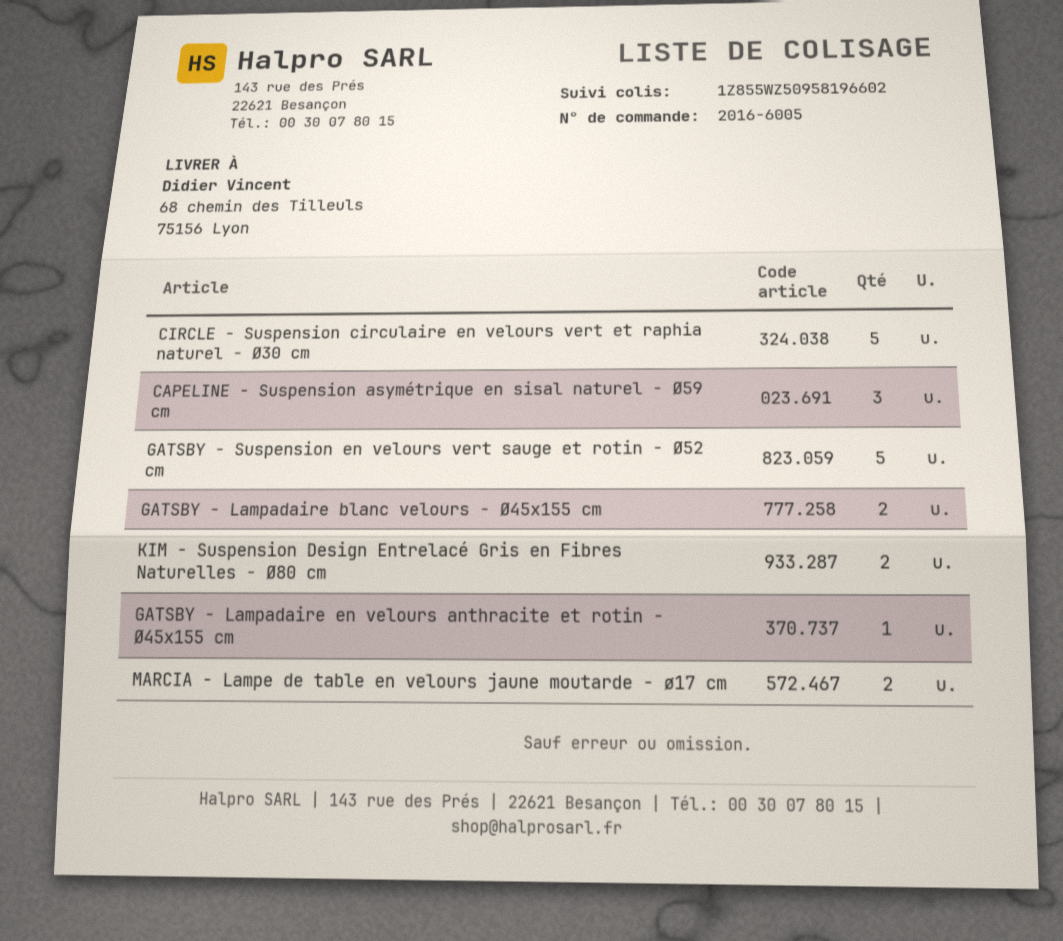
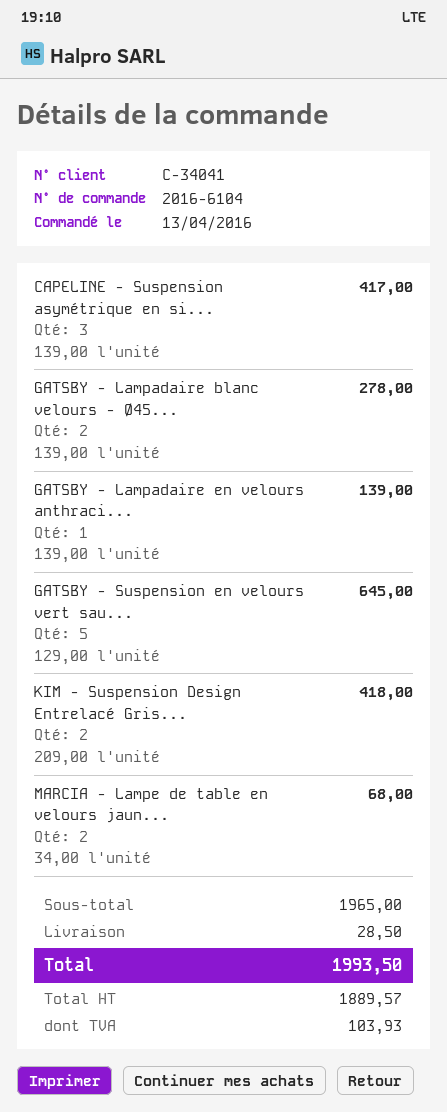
order number: 2016-6005 -> 2016-6104
CIRCLE - Suspension circulaire en velours vert et raphia naturel - Ø30 cm: 5 -> none

